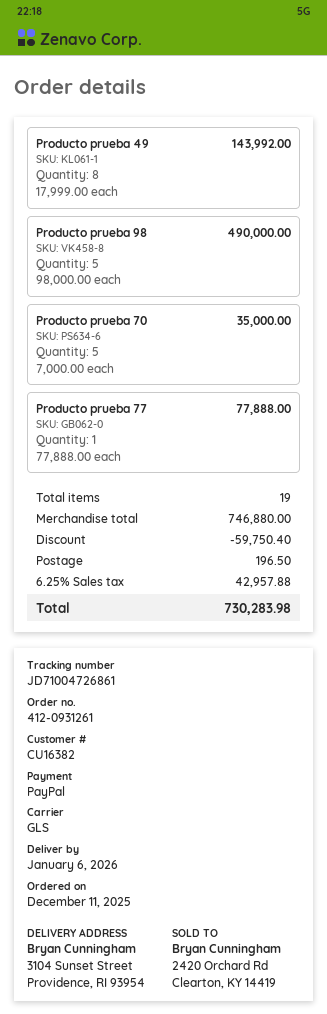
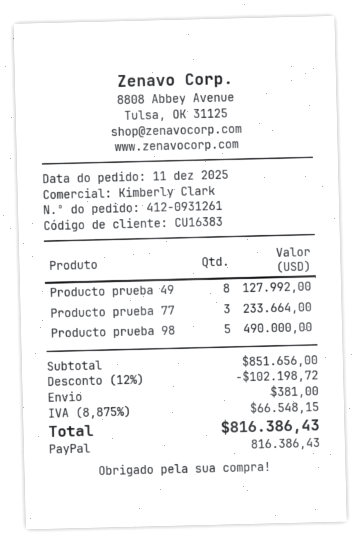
customer number: CU16382 -> CU16383
Producto prueba 49: 8 for 143992.00 -> 8 for 127992.00
Producto prueba 70: 5 for 35000.00 -> none
Producto prueba 77: 1 for 77888.00 -> 3 for 233664.00
subtotal: 746880.00 -> 851656.00
discount: 59750.40 -> 102198.72
shipping: 196.50 -> 381.00
tax: 6.25% = 42957.88 -> 8.875% = 66548.15
total: 730283.98 -> 816386.43

